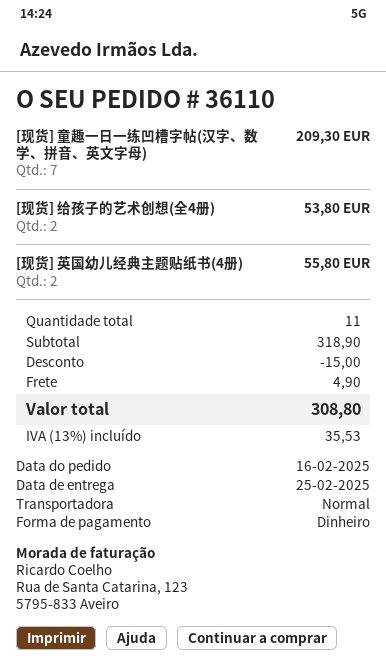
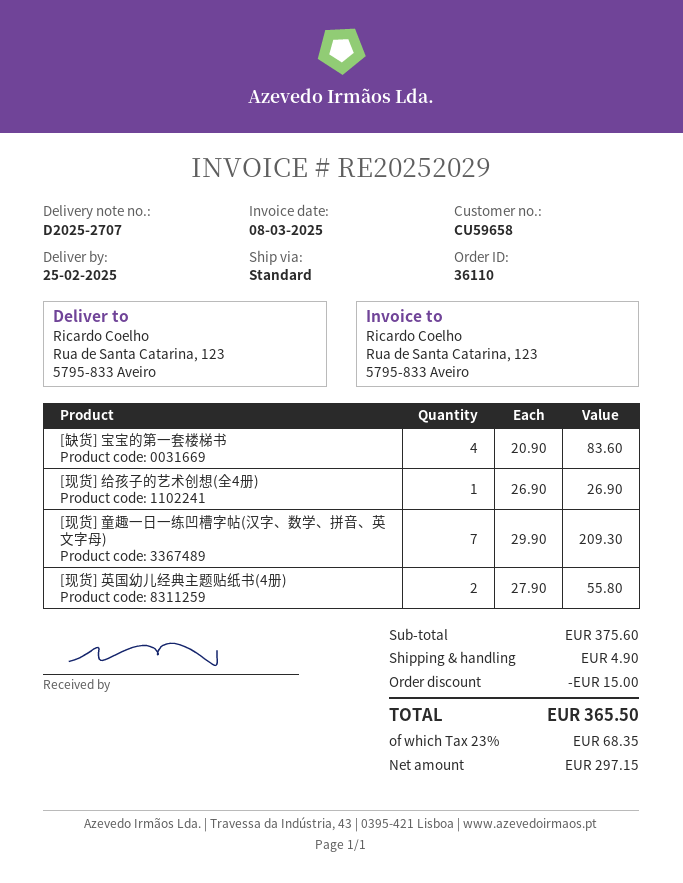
[现货] 给孩子的艺术创想(全4册): 2 for 53.80 -> 1 for 26.90
[缺货] 宝宝的第一套楼梯书: none -> 4 for 83.60
subtotal: 318.90 -> 375.60
tax: 13% = 35.53 -> 23% = 68.35
total: 308.80 -> 365.50

